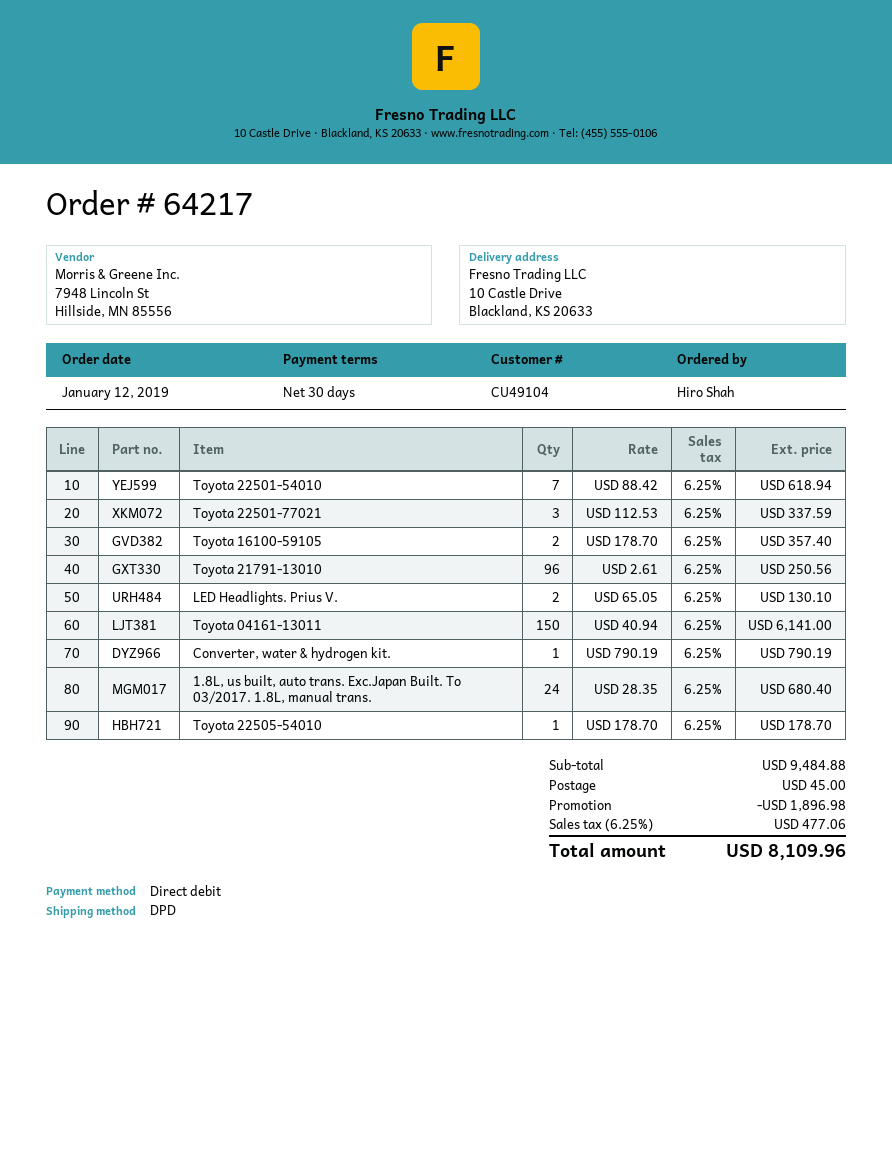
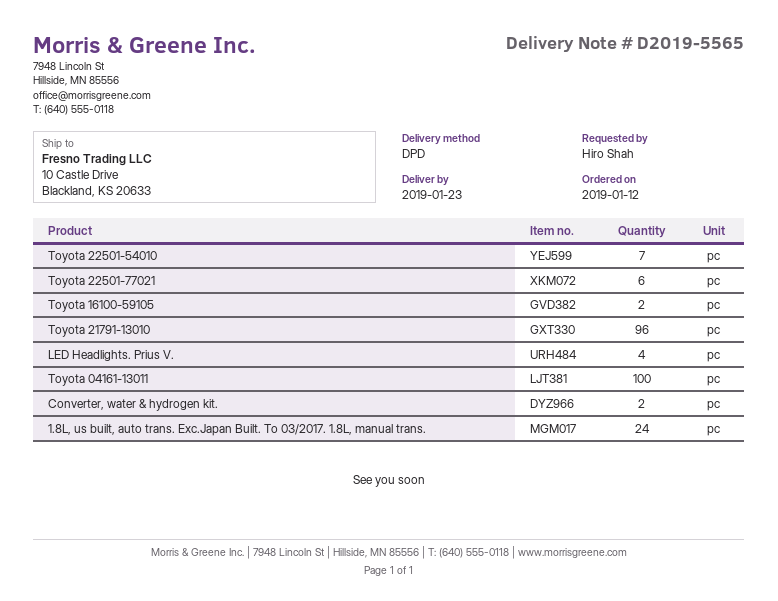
Toyota 22501-77021: 3 -> 6
LED Headlights. Prius V.: 2 -> 4
Toyota 04161-13011: 150 -> 100
Converter, water & hydrogen kit.: 1 -> 2
Toyota 22505-54010: 1 -> none

